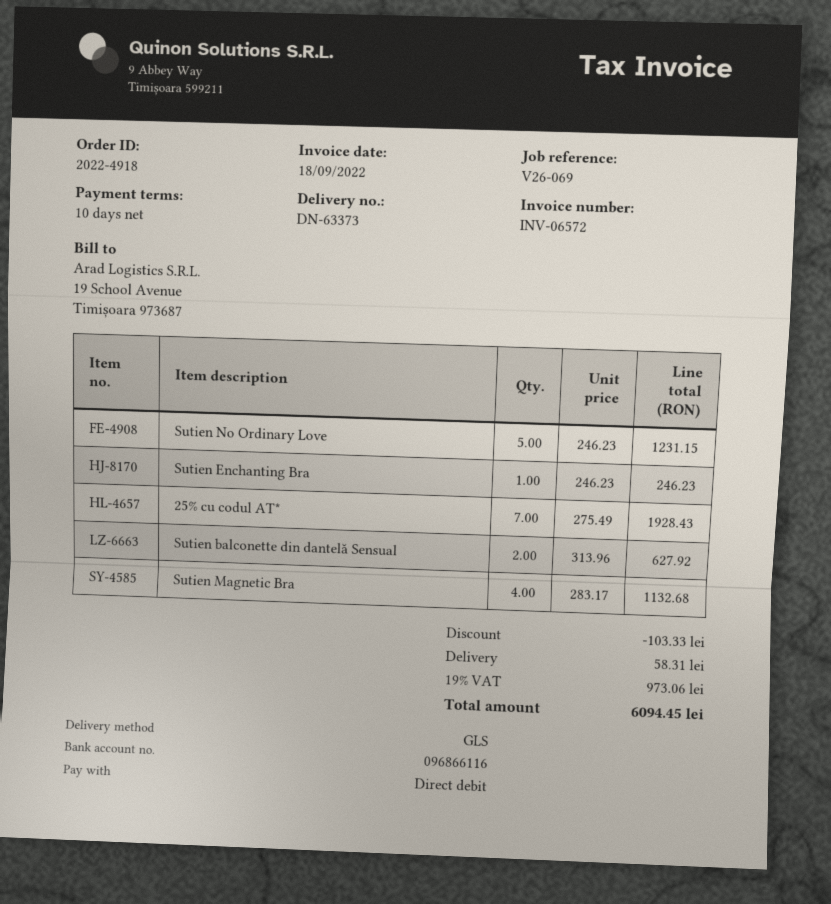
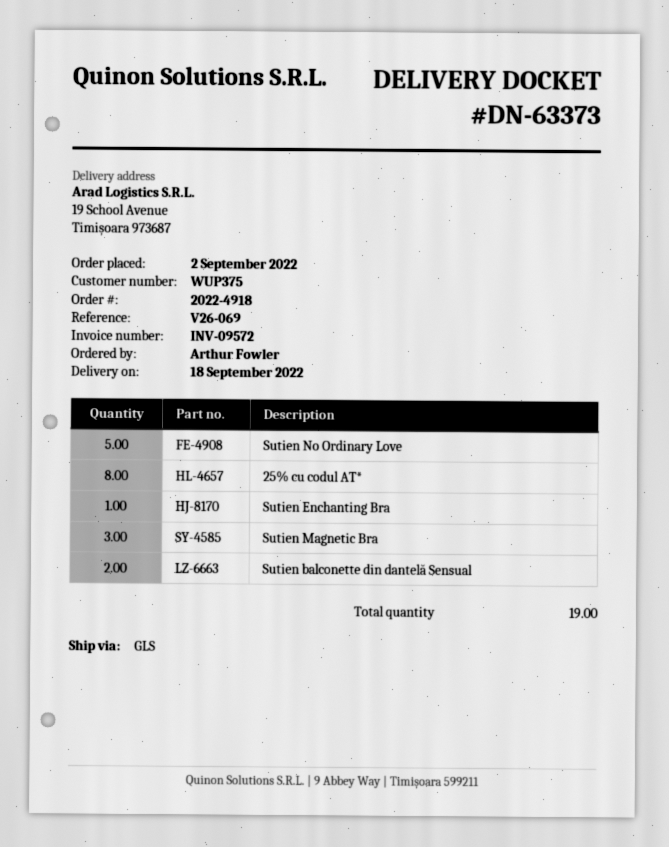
invoice number: INV-06572 -> INV-09572
25% cu codul AT*: 7 -> 8
Sutien Magnetic Bra: 4 -> 3

